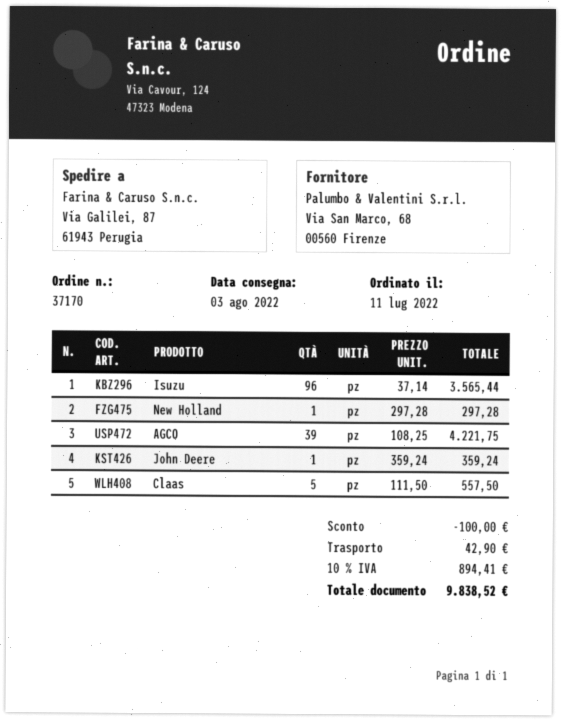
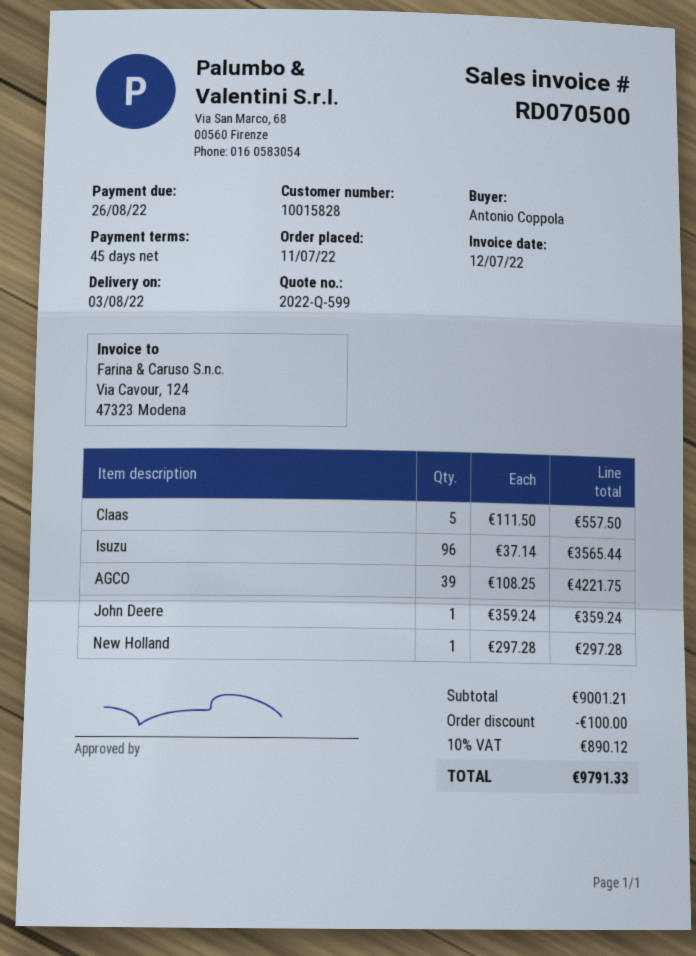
shipping: 42.90 -> none
tax: 10% = 894.41 -> 10% = 890.12
total: 9838.52 -> 9791.33

